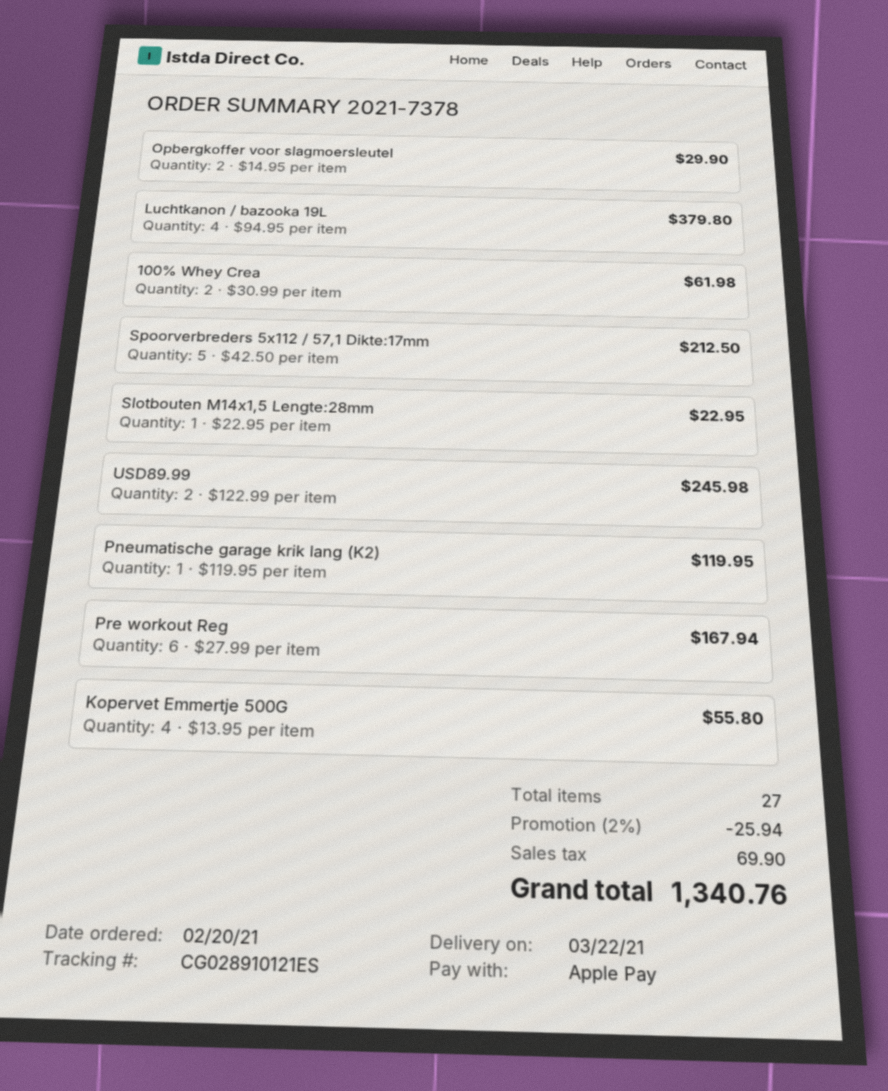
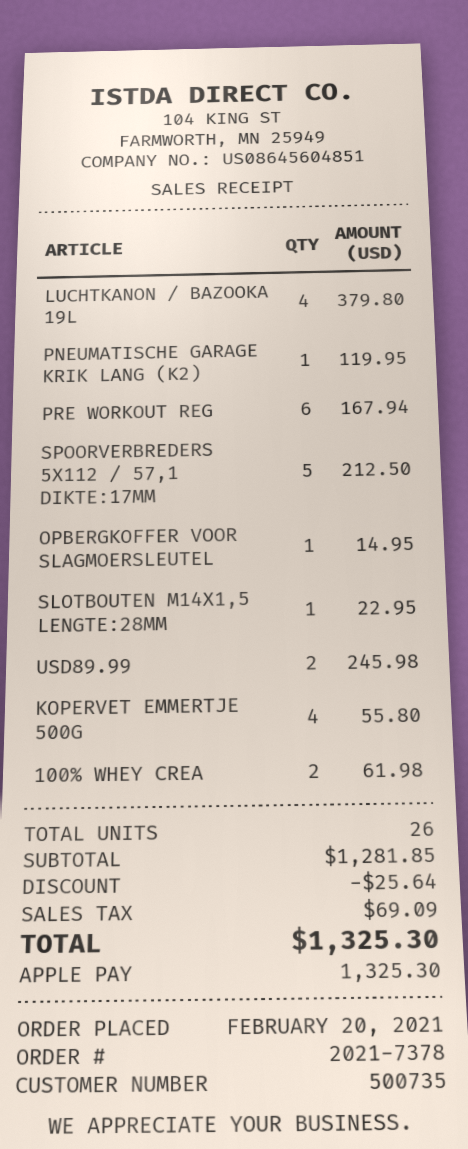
Opbergkoffer voor slagmoersleutel: 2 for 29.90 -> 1 for 14.95
total quantity: 27 -> 26
discount: 25.94 -> 25.64
tax: 69.90 -> 69.09
total: 1340.76 -> 1325.30

